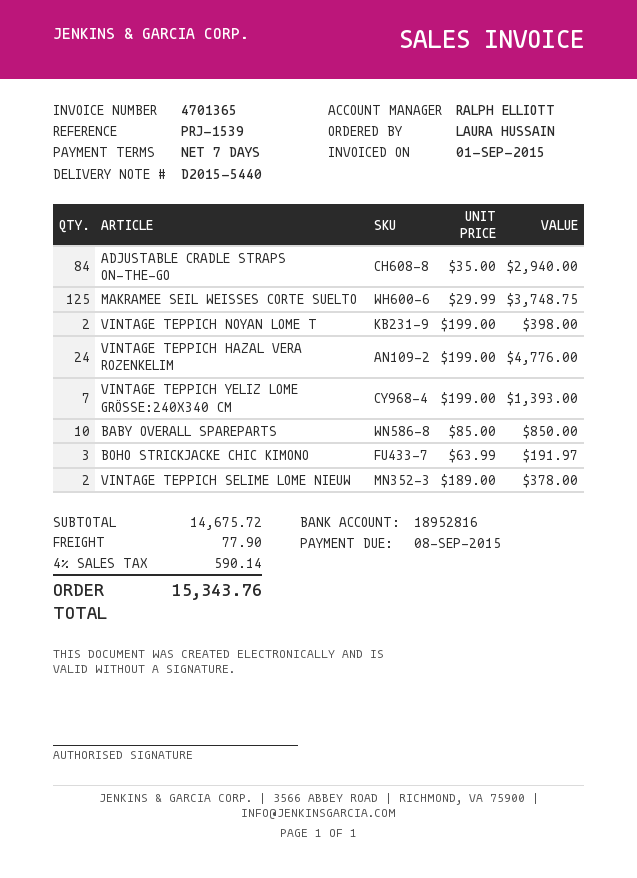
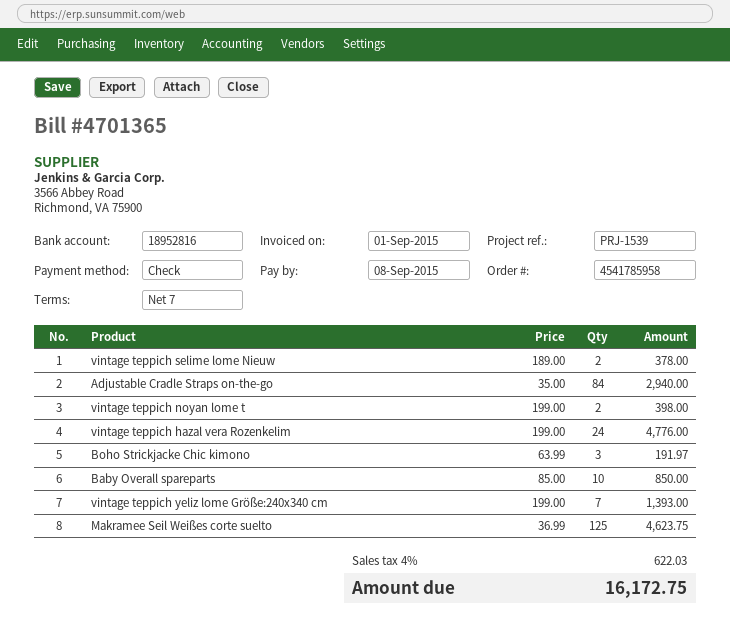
MAKRAMEE SEIL WEISSES CORTE SUELTO: 125 x 29.99 = 3748.75 -> 125 x 36.99 = 4623.75
shipping: 77.90 -> none
tax: 4% = 590.14 -> 4% = 622.03
total: 15343.76 -> 16172.75

